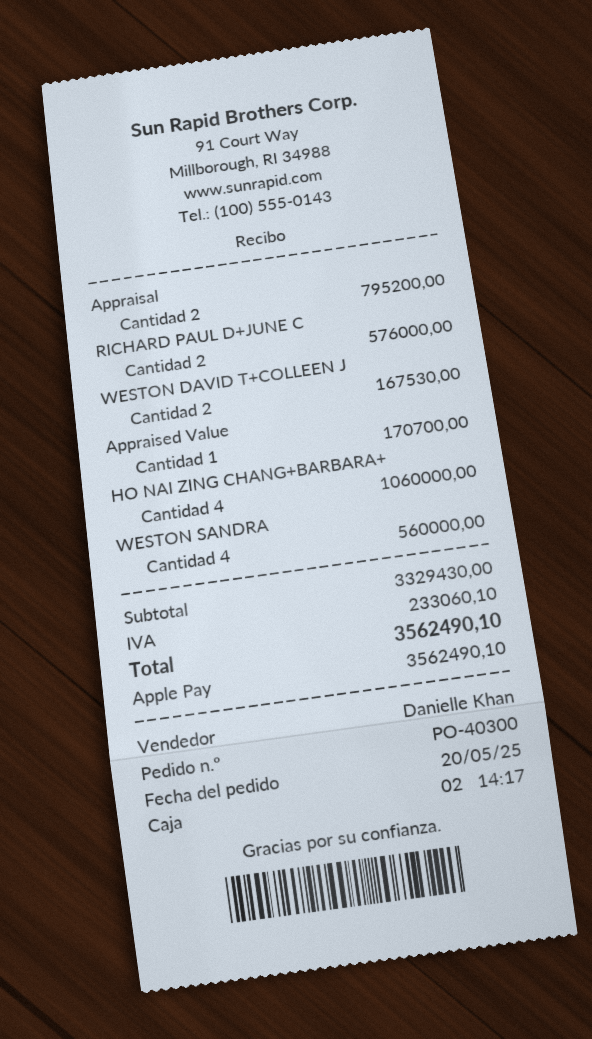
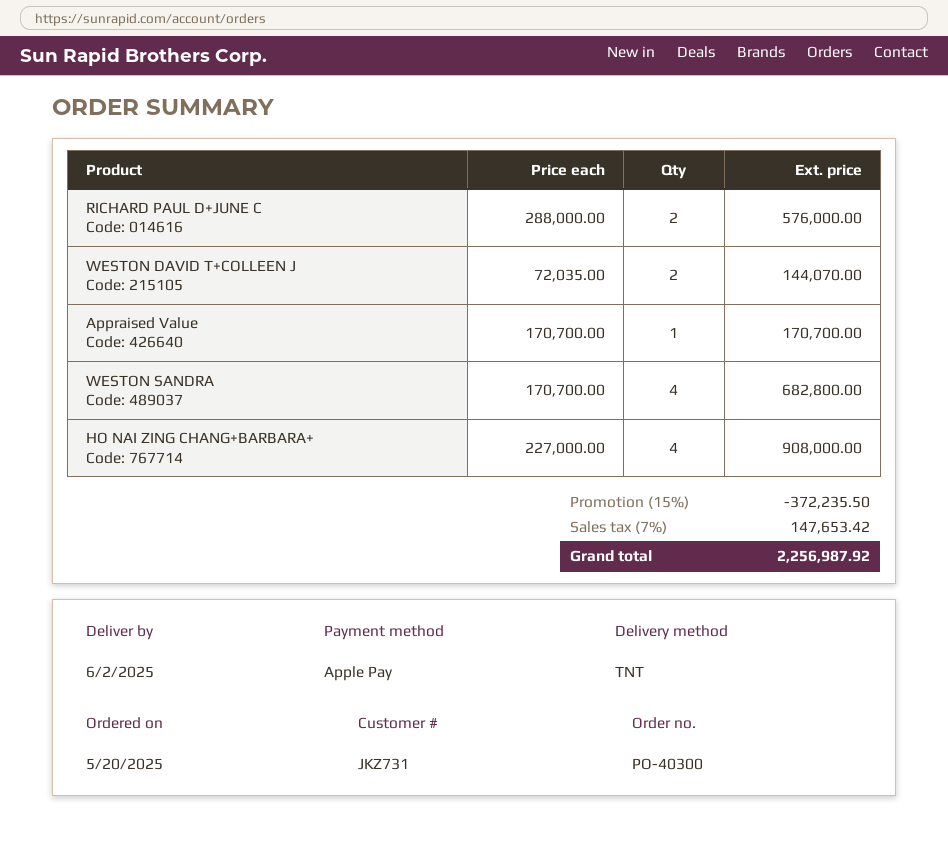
Appraisal: 2 for 795200.00 -> none
WESTON DAVID T+COLLEEN J: 2 for 167530.00 -> 2 for 144070.00
HO NAI ZING CHANG+BARBARA+: 4 for 1060000.00 -> 4 for 908000.00
WESTON SANDRA: 4 for 560000.00 -> 4 for 682800.00
discount: none -> 15% = 372235.50
tax: 233060.10 -> 147653.42
total: 3562490.10 -> 2256987.92

